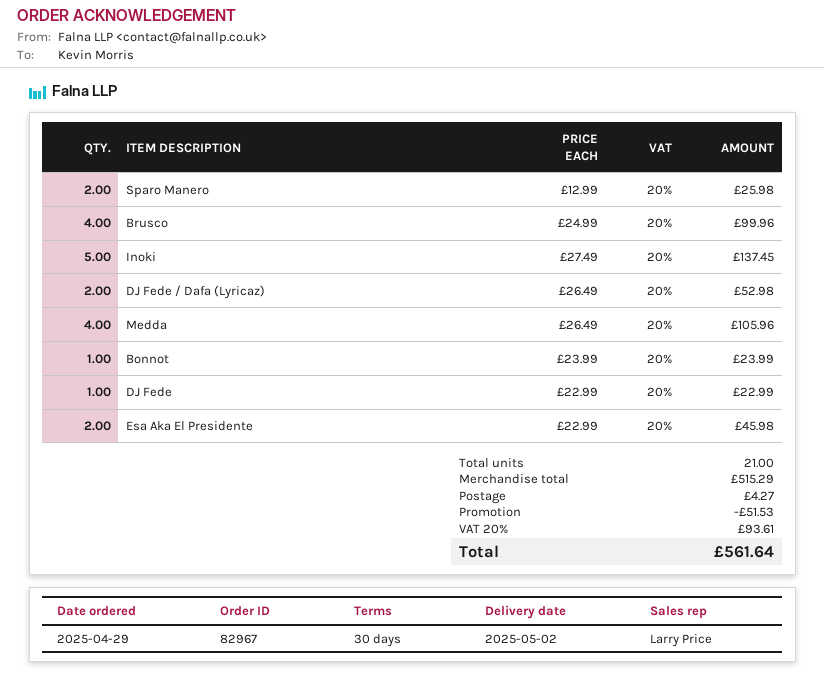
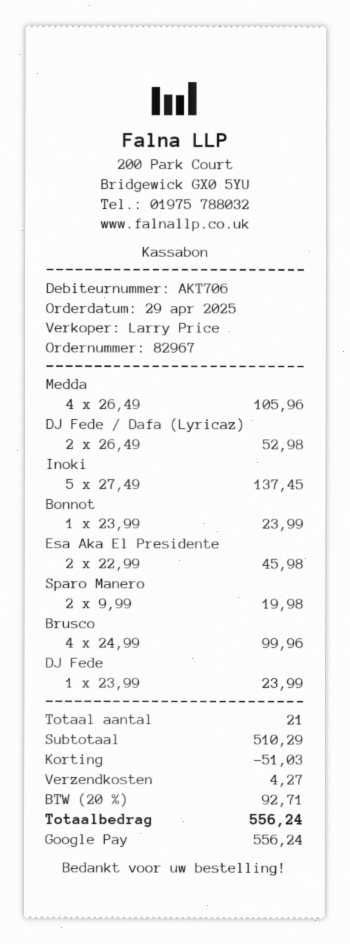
Sparo Manero: 2 x 12.99 = 25.98 -> 2 x 9.99 = 19.98
DJ Fede: 1 x 22.99 = 22.99 -> 1 x 23.99 = 23.99
subtotal: 515.29 -> 510.29
discount: 51.53 -> 51.03
tax: 20% = 93.61 -> 20% = 92.71
total: 561.64 -> 556.24

